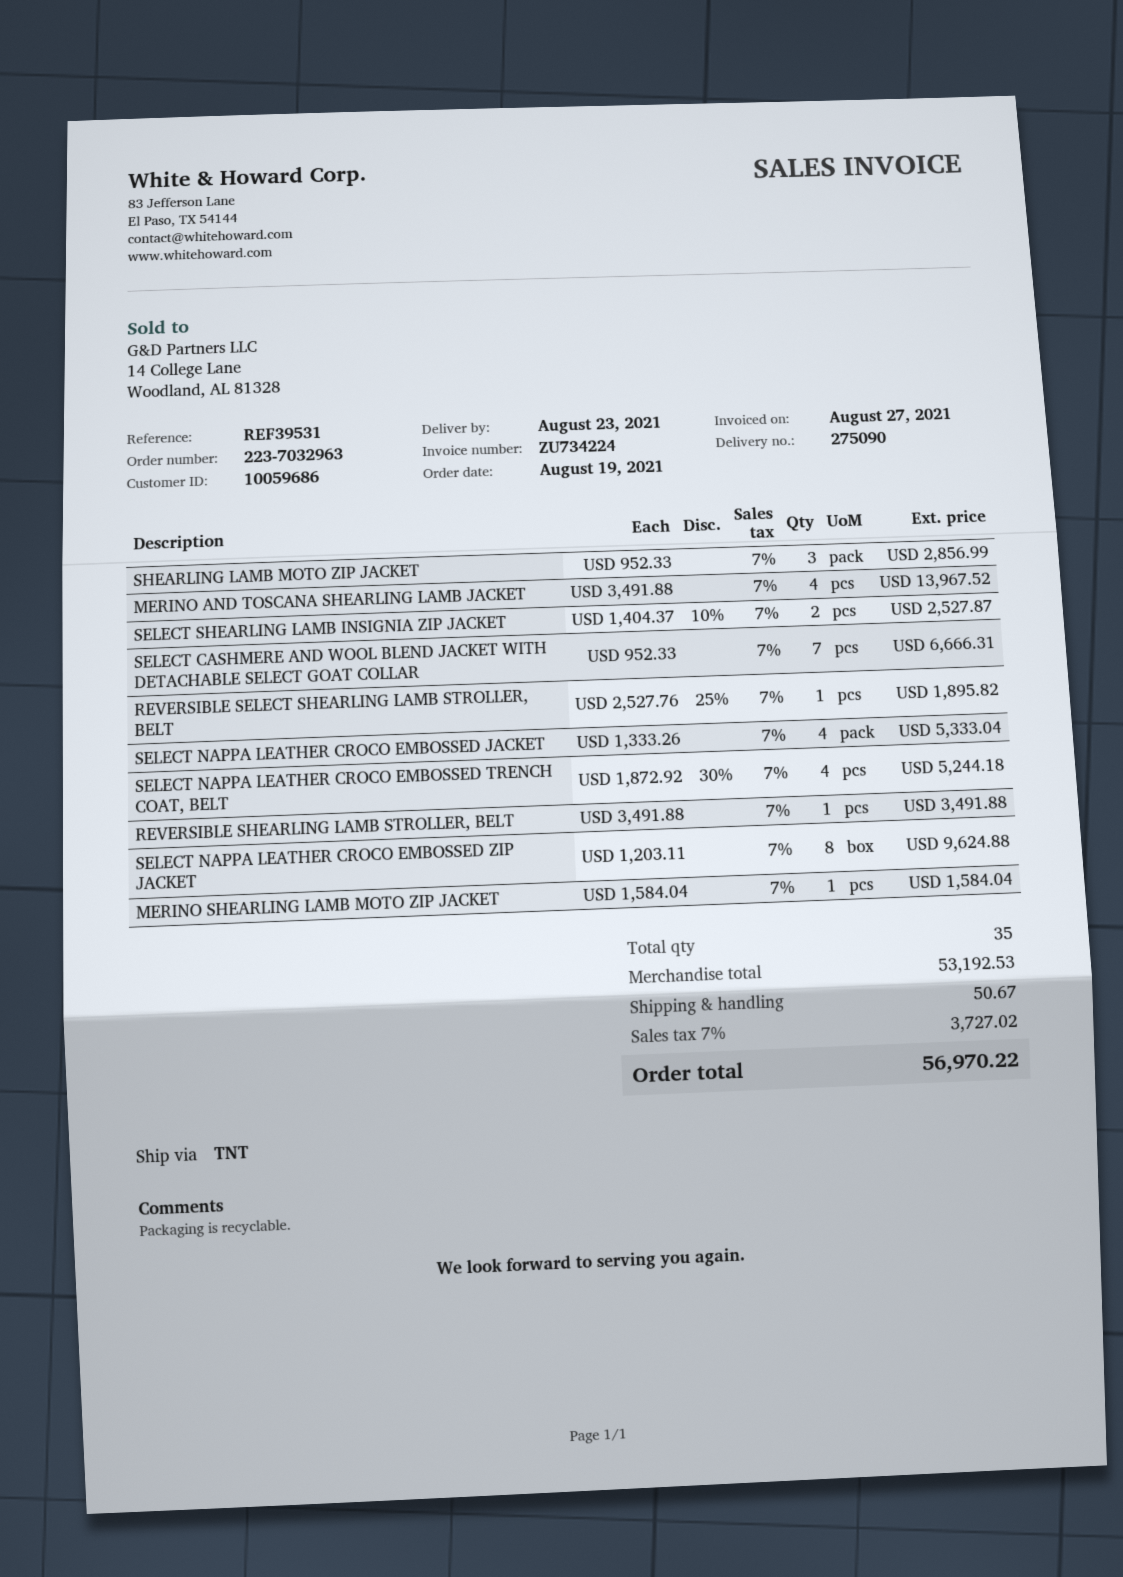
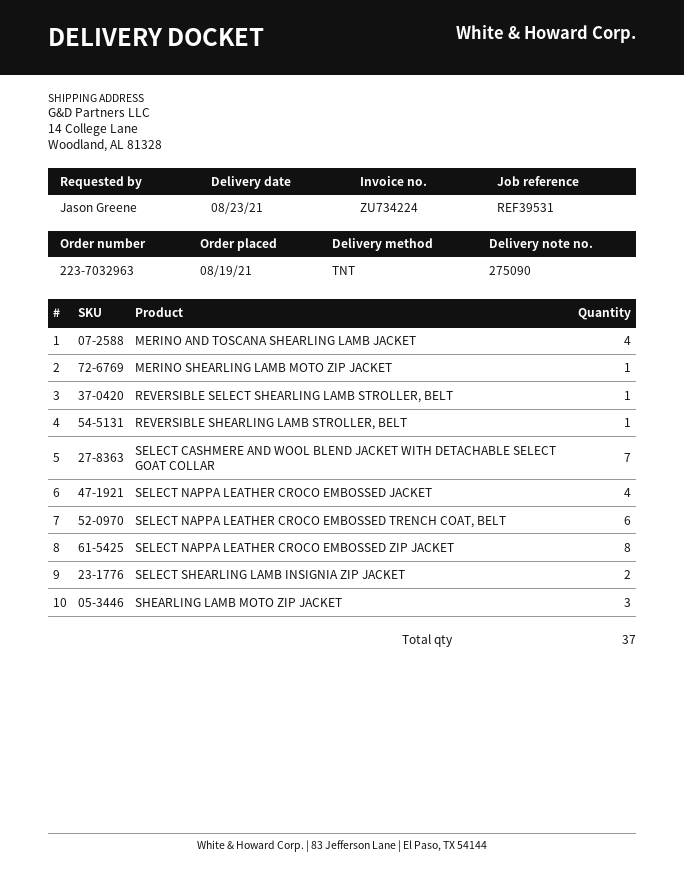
SELECT NAPPA LEATHER CROCO EMBOSSED TRENCH COAT, BELT: 4 -> 6
total quantity: 35 -> 37

